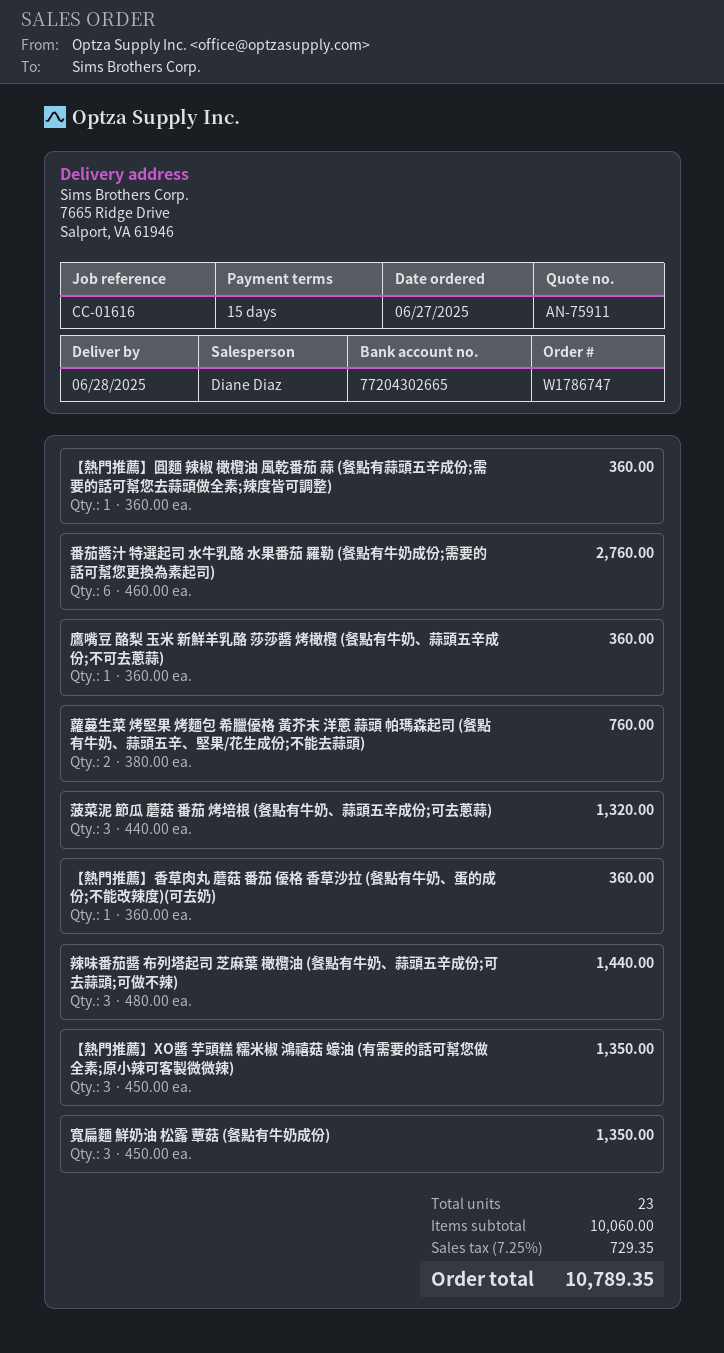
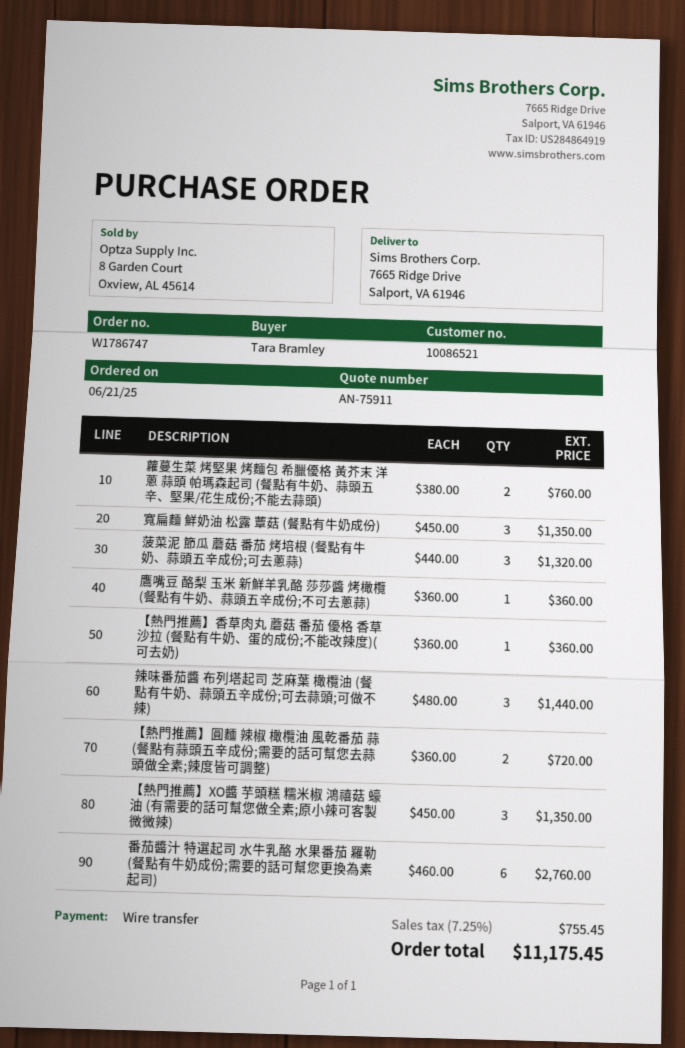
order date: 2025-06-27 -> 2025-06-21
【熱門推薦】圓麵 辣椒 橄欖油 風乾番茄 蒜 (餐點有蒜頭五辛成份;需要的話可幫您去蒜頭做全素;辣度皆可調整): 1 x 360.00 = 360.00 -> 2 x 360.00 = 720.00
tax: 7.25% = 729.35 -> 7.25% = 755.45
total: 10789.35 -> 11175.45

